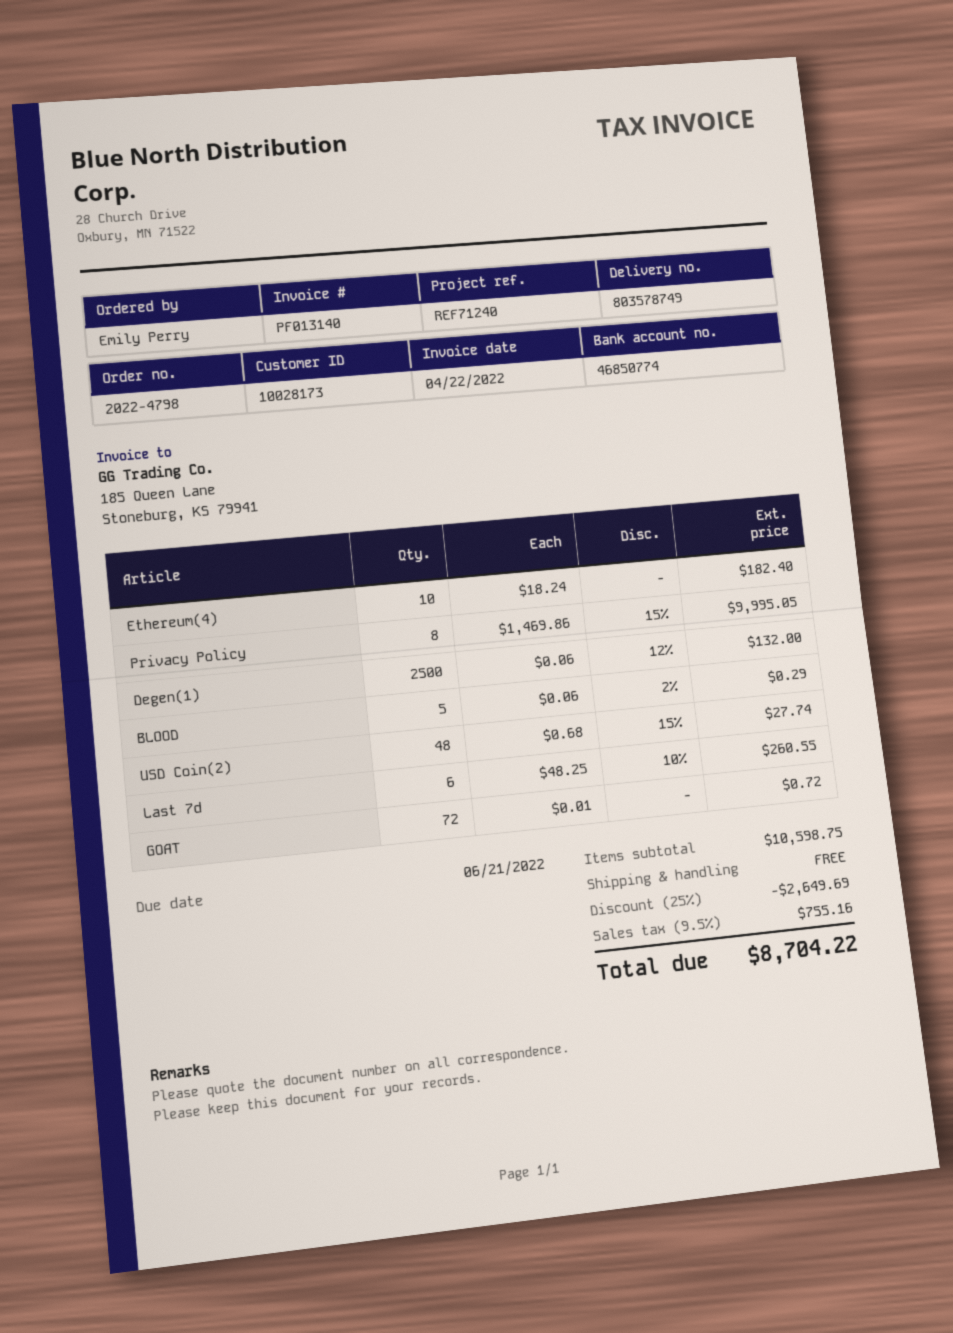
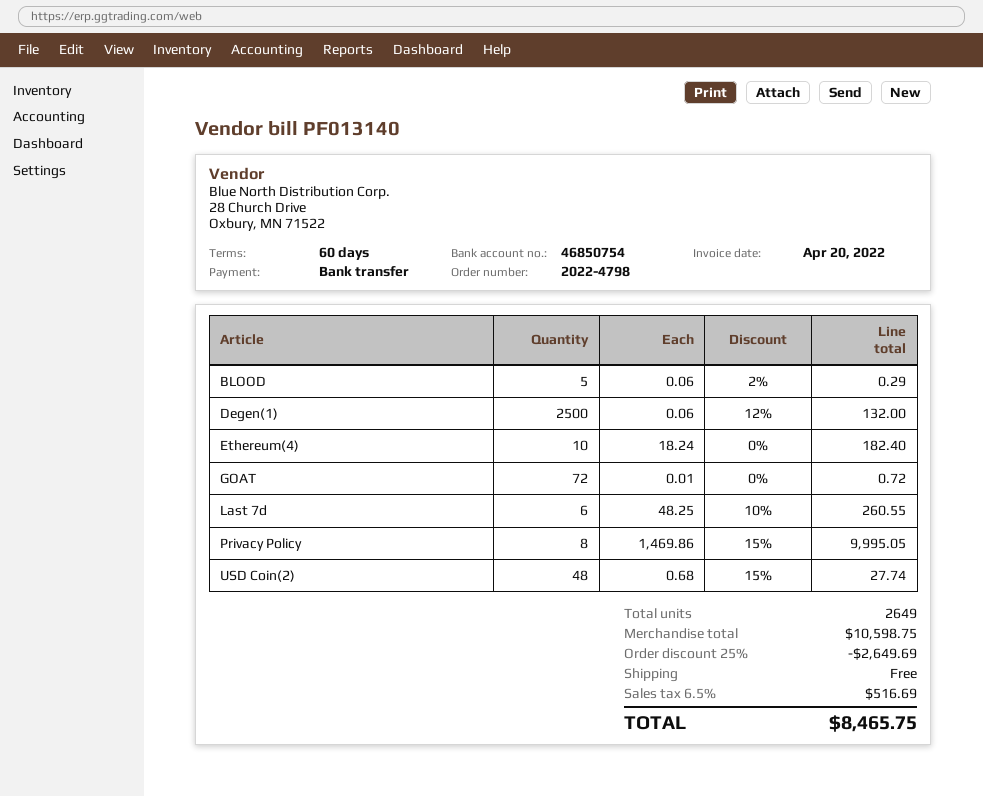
invoice date: 2022-04-22 -> 2022-04-20
bank account: 46850774 -> 46850754
tax: 9.5% = 755.16 -> 6.5% = 516.69
total: 8704.22 -> 8465.75

